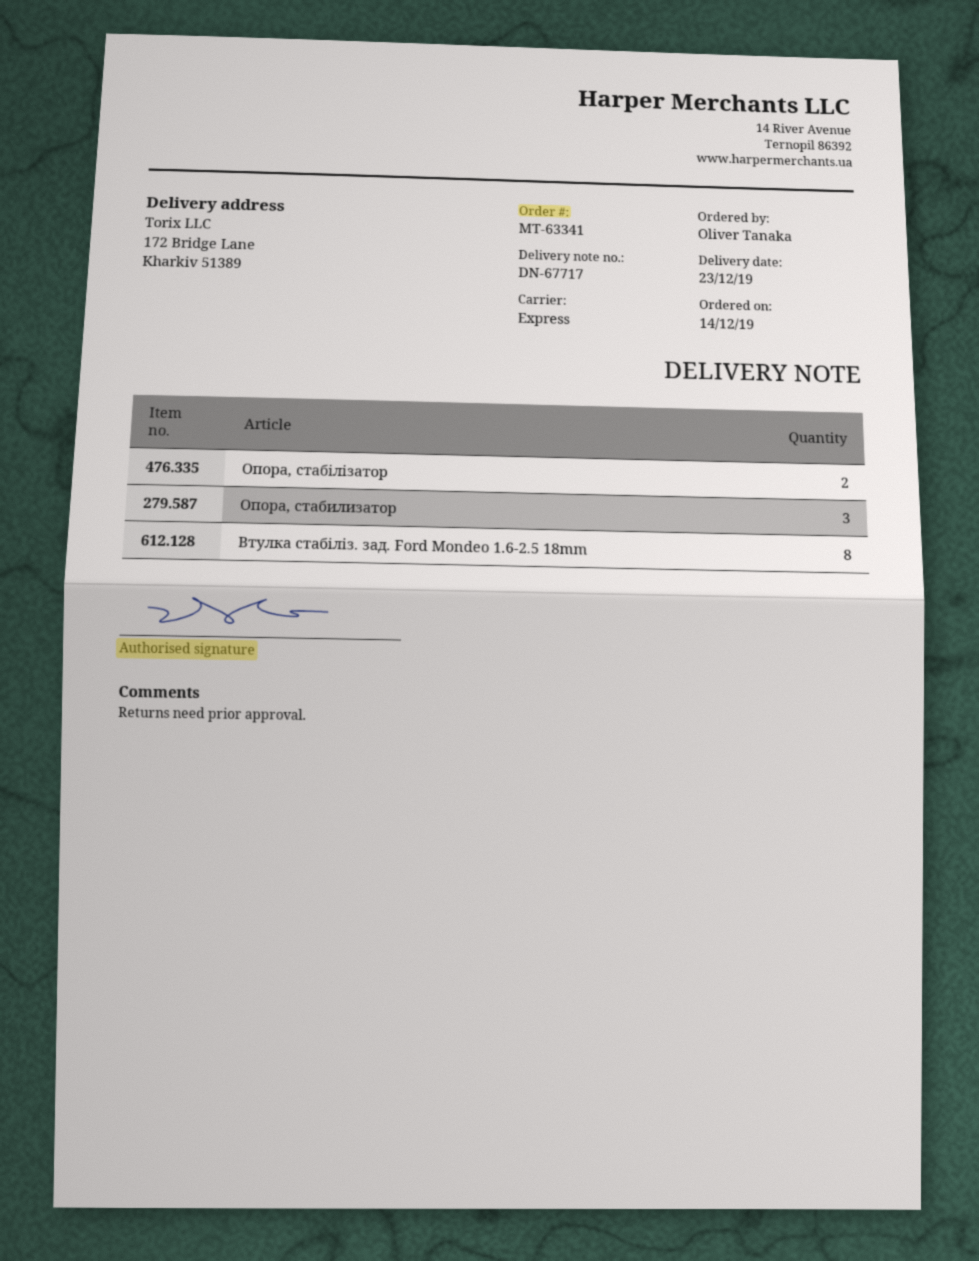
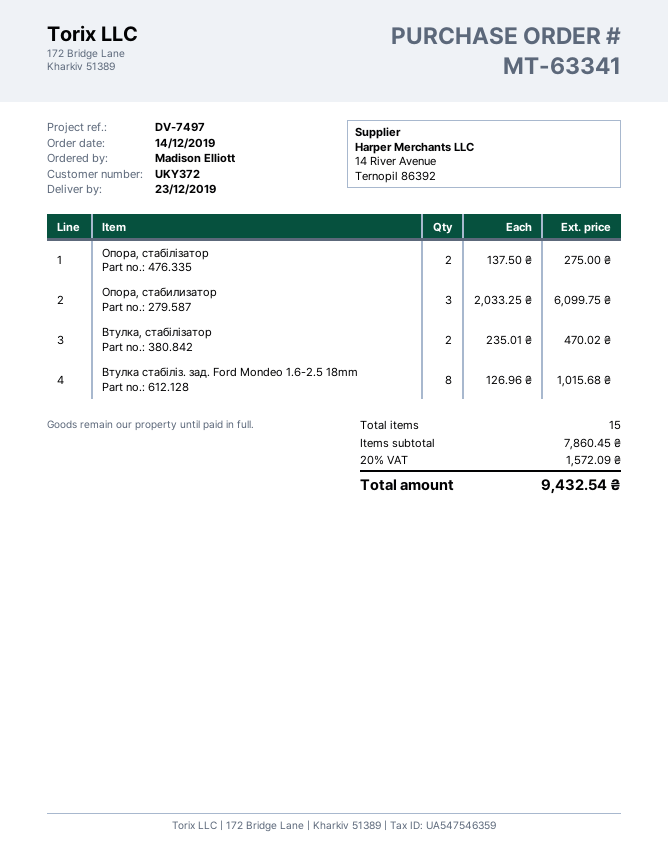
ordered by: Oliver Tanaka -> Madison Elliott
Втулка, стабілізатор: none -> 2

